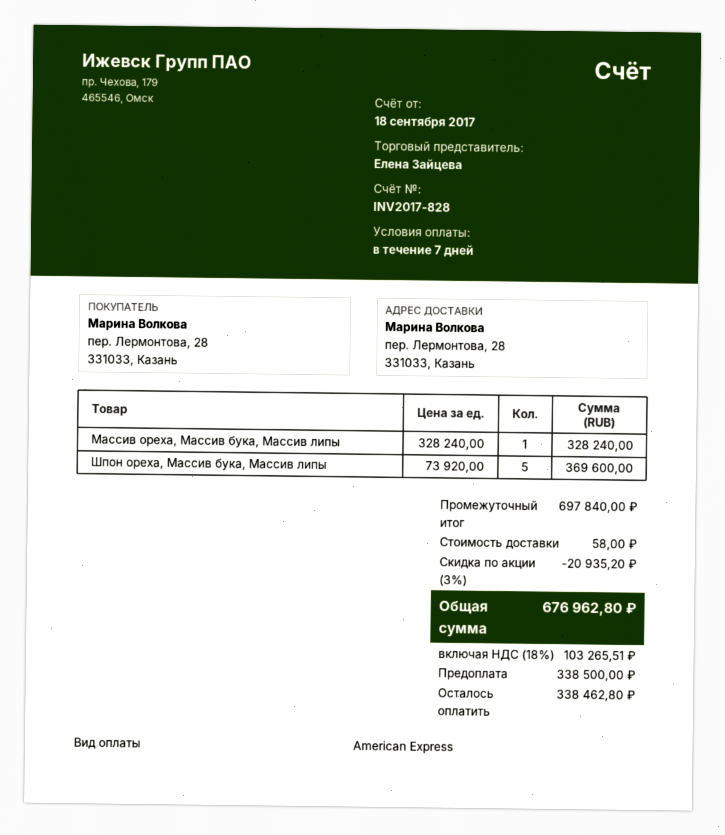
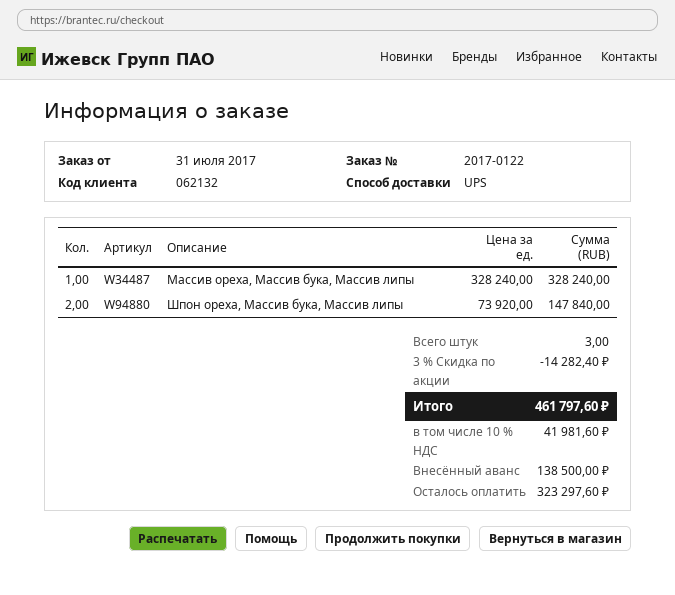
Шпон ореха, Массив бука, Массив липы: 5 x 73920.00 = 369600.00 -> 2 x 73920.00 = 147840.00
discount: 3% = 20935.20 -> 3% = 14282.40
shipping: 58.00 -> none
tax: 18% = 103265.51 -> 10% = 41981.60
total: 676962.80 -> 461797.60
deposit: 338500.00 -> 138500.00
balance: 338462.80 -> 323297.60

